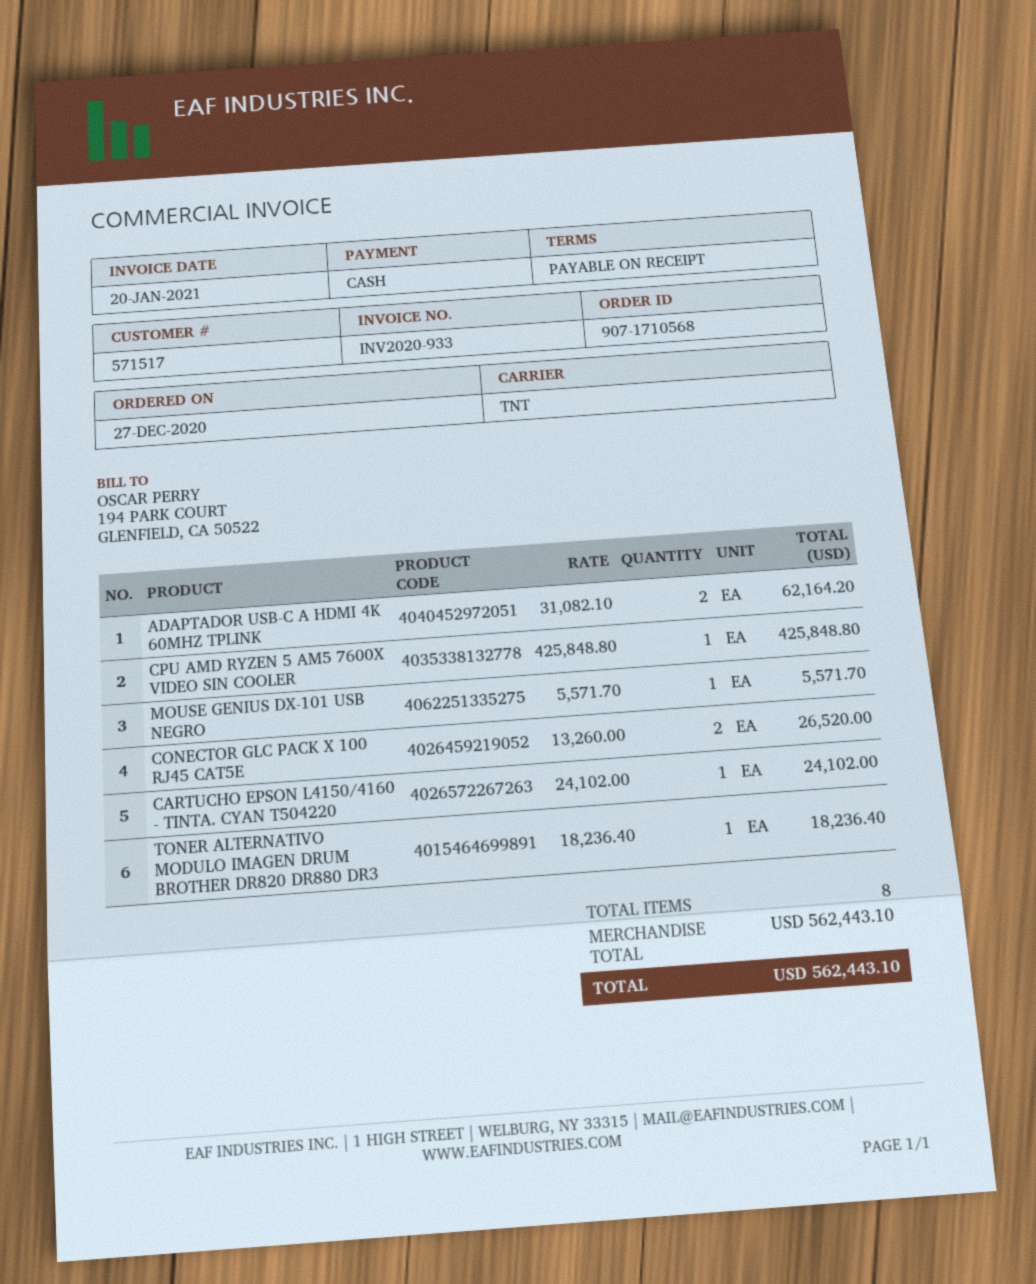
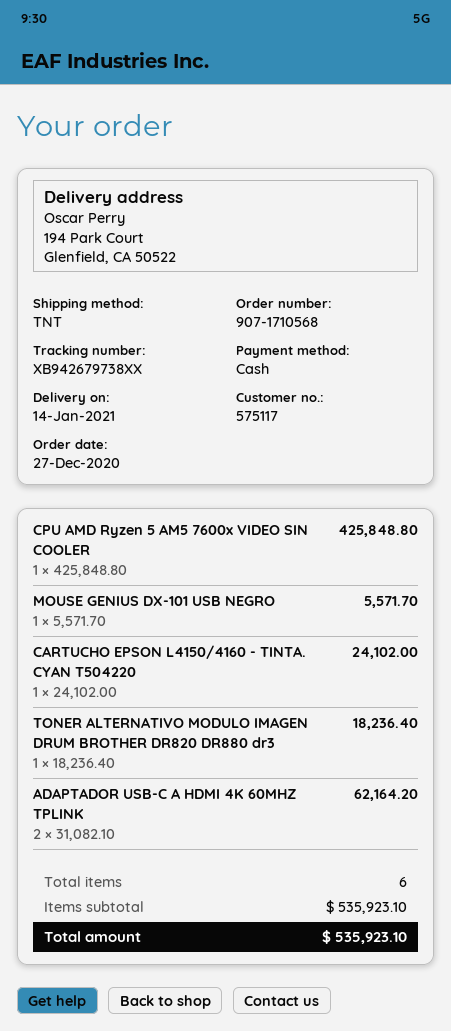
customer number: 571517 -> 575117
CONECTOR GLC PACK X 100 RJ45 CAT5E: 2 x 13260.00 = 26520.00 -> none
total quantity: 8 -> 6
subtotal: 562443.10 -> 535923.10
total: 562443.10 -> 535923.10

